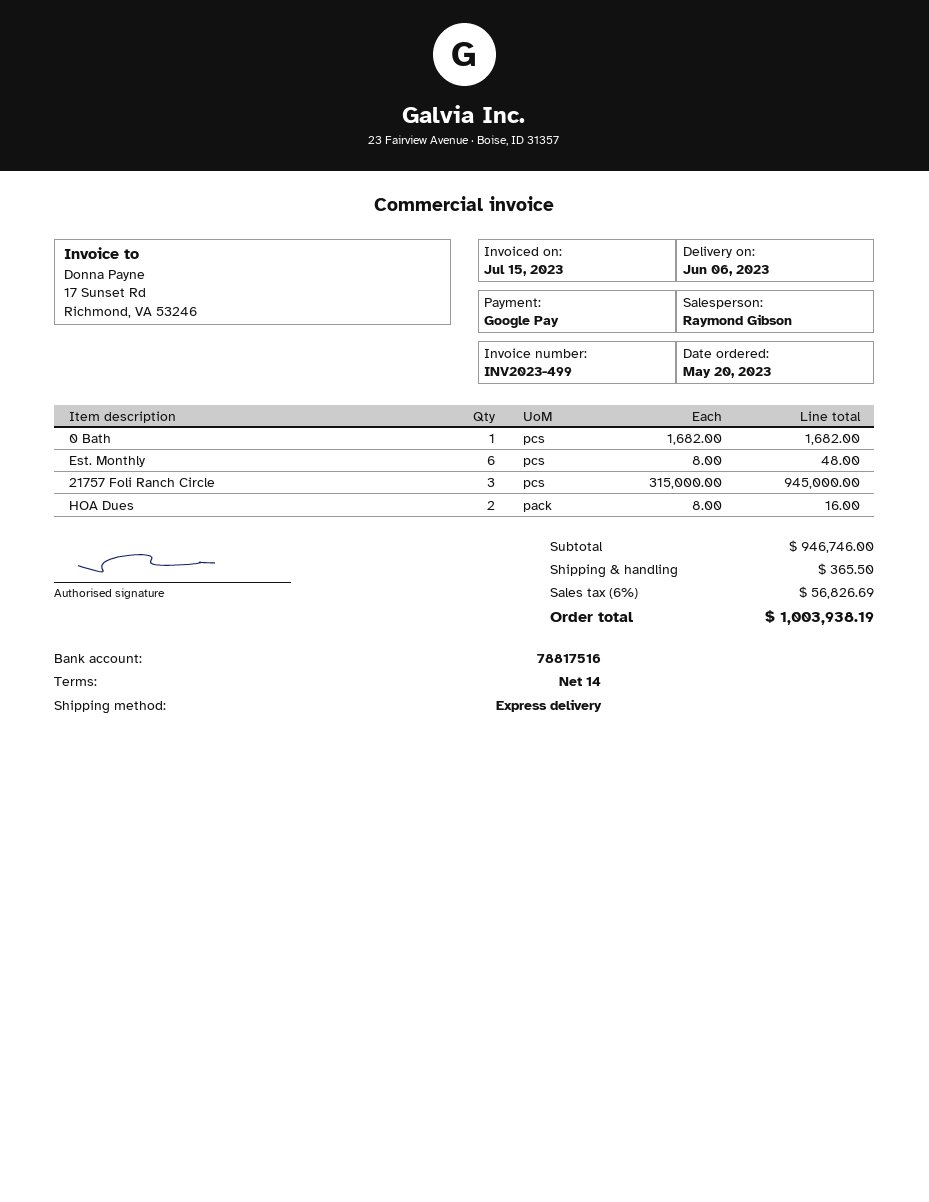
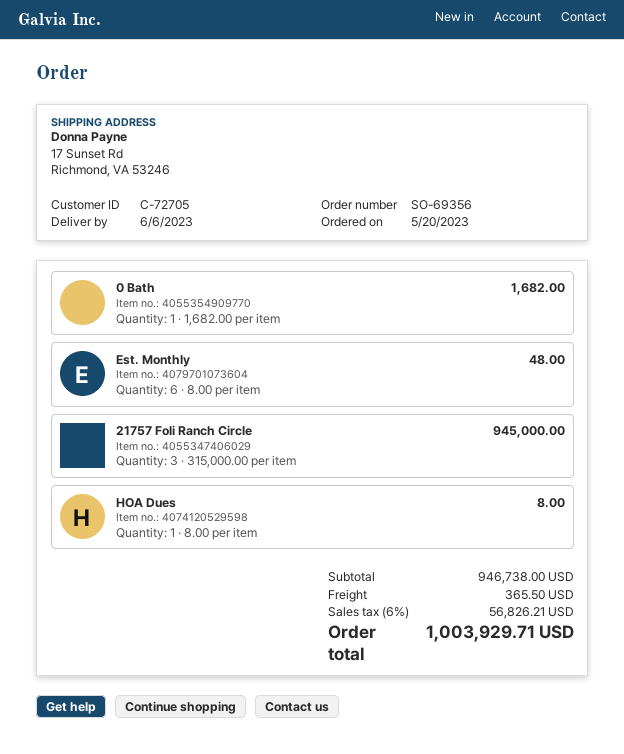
HOA Dues: 2 x 8.00 = 16.00 -> 1 x 8.00 = 8.00
subtotal: 946746.00 -> 946738.00
tax: 6% = 56826.69 -> 6% = 56826.21
total: 1003938.19 -> 1003929.71

